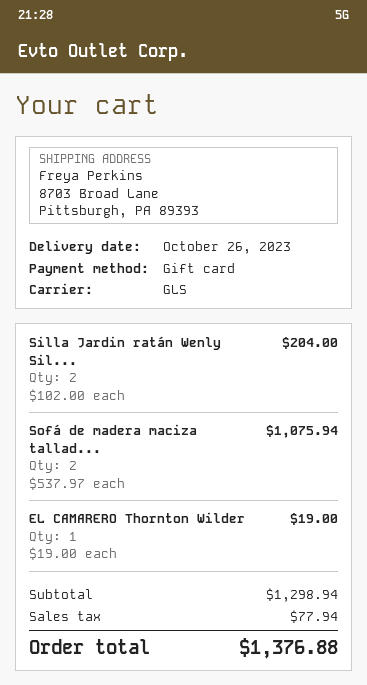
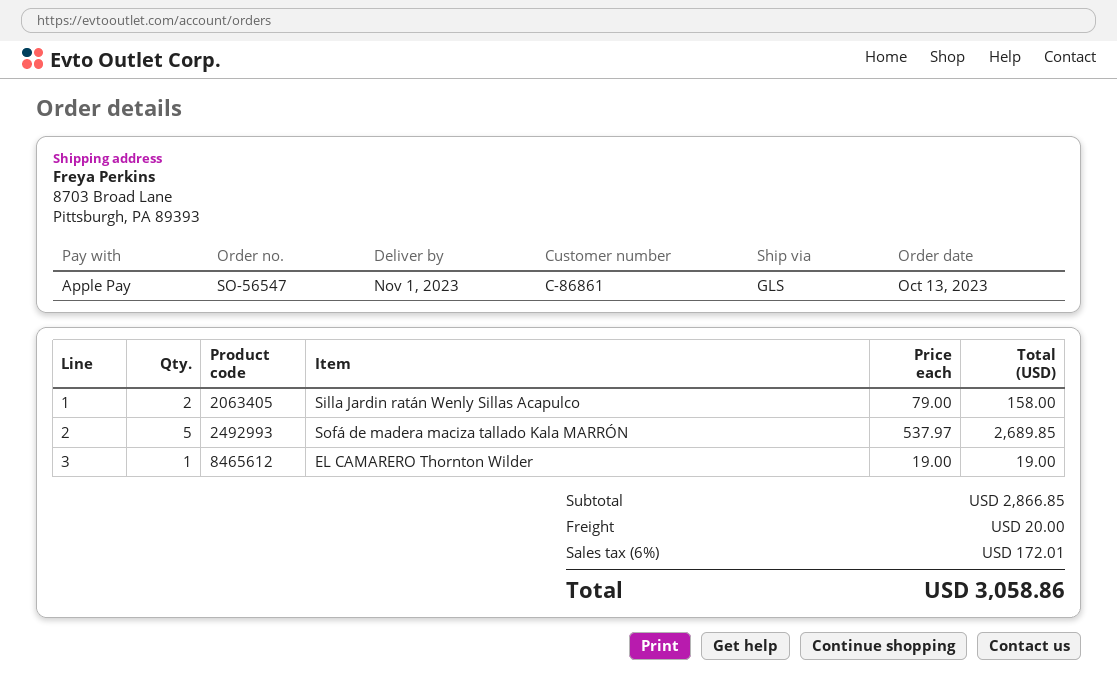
delivery date: 2023-10-26 -> 2023-11-01
payment method: gift card -> Apple Pay
Silla Jardin ratán Wenly Sil...: 2 x 102.00 = 204.00 -> 2 x 79.00 = 158.00
Sofá de madera maciza tallad...: 2 x 537.97 = 1075.94 -> 5 x 537.97 = 2689.85
subtotal: 1298.94 -> 2866.85
shipping: none -> 20.00
tax: 77.94 -> 172.01
total: 1376.88 -> 3058.86

